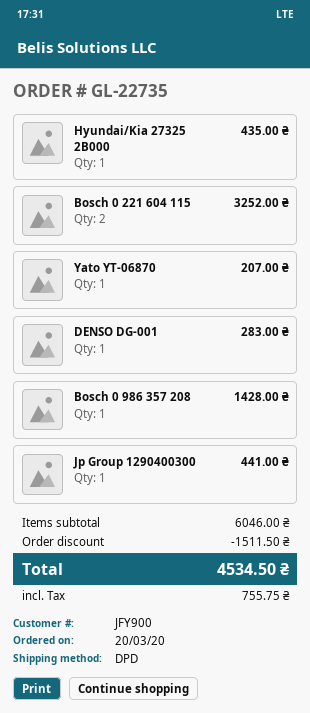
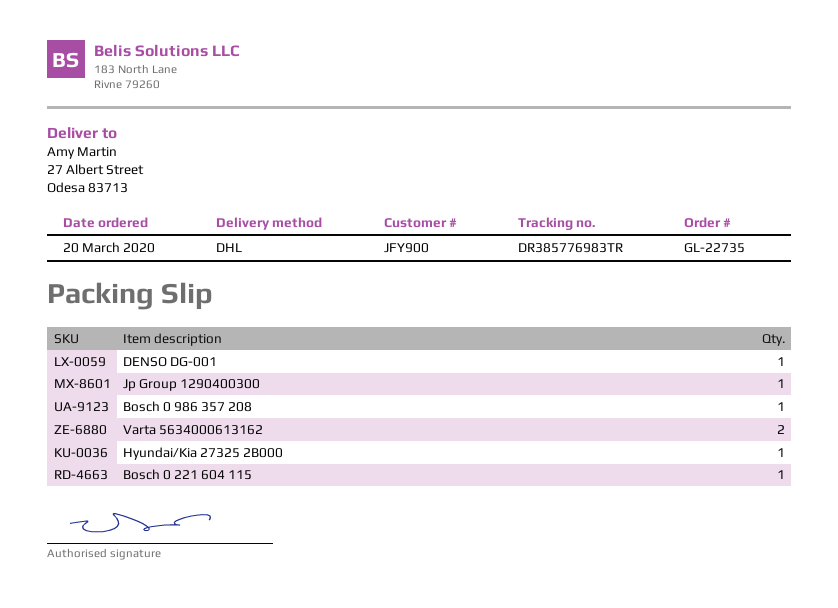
shipping method: DPD -> DHL
Bosch 0 221 604 115: 2 -> 1
Yato YT-06870: 1 -> none
Varta 5634000613162: none -> 2

